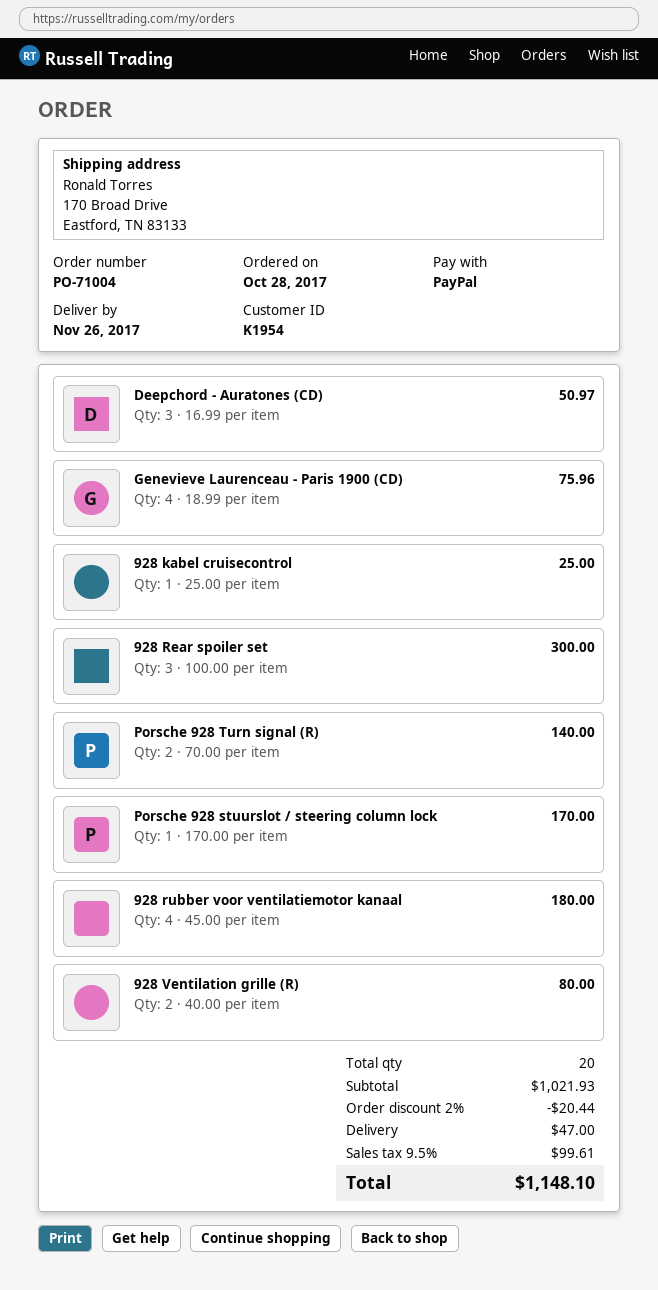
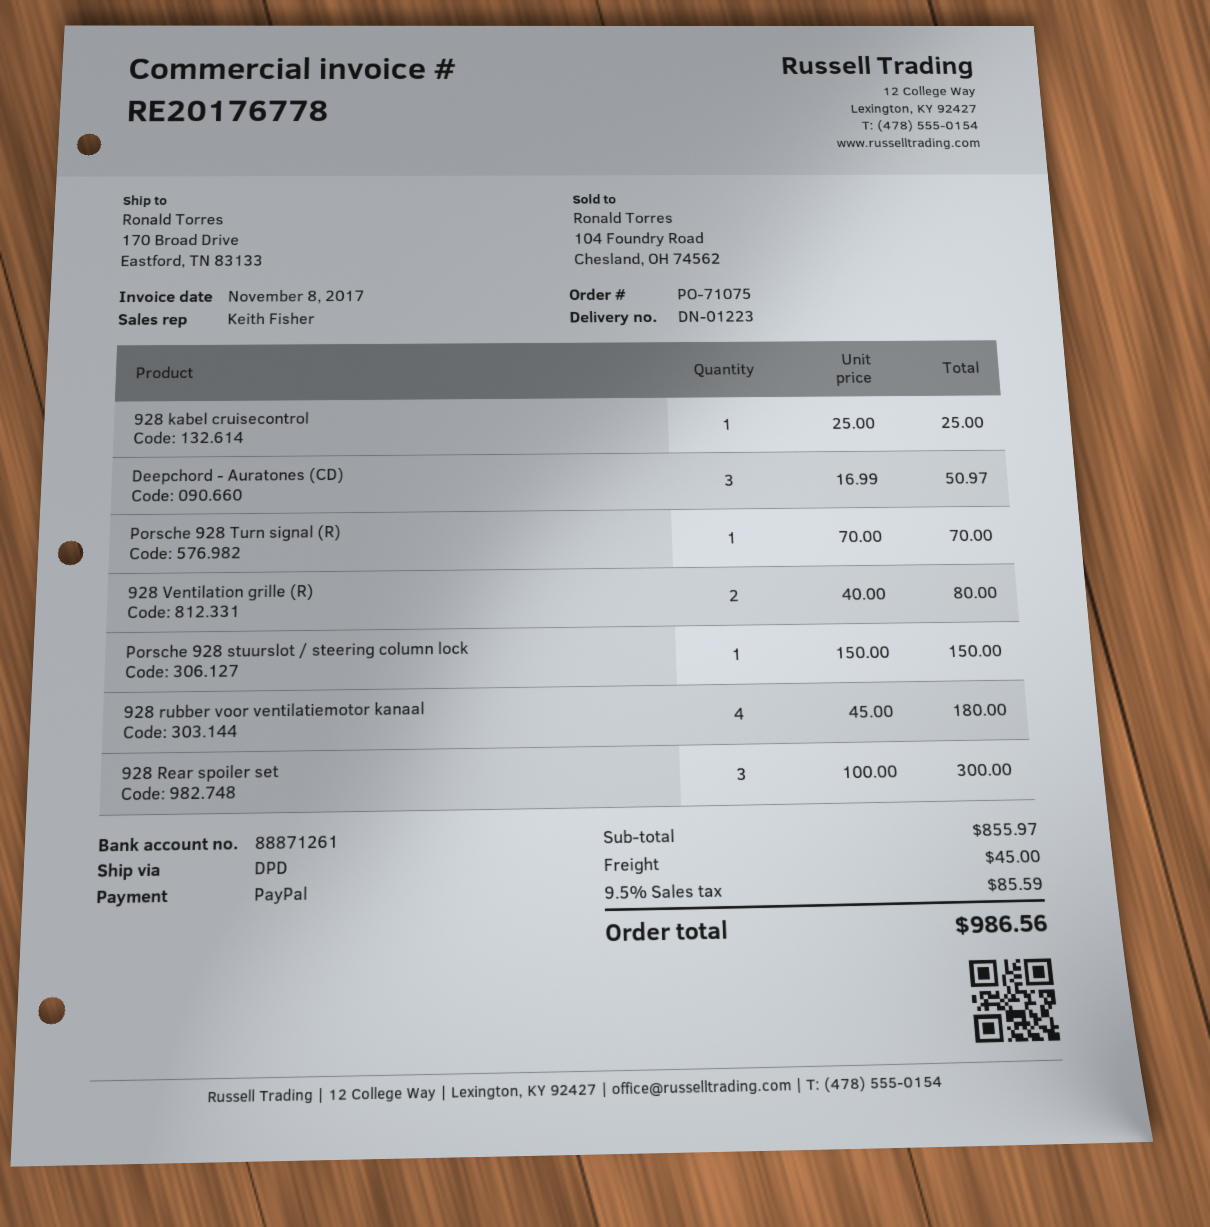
order number: PO-71004 -> PO-71075
Genevieve Laurenceau - Paris 1900 (CD): 4 x 18.99 = 75.96 -> none
Porsche 928 Turn signal (R): 2 x 70.00 = 140.00 -> 1 x 70.00 = 70.00
Porsche 928 stuurslot / steering column lock: 1 x 170.00 = 170.00 -> 1 x 150.00 = 150.00
subtotal: 1021.93 -> 855.97
discount: 2% = 20.44 -> none
shipping: 47.00 -> 45.00
tax: 9.5% = 99.61 -> 9.5% = 85.59
total: 1148.10 -> 986.56

